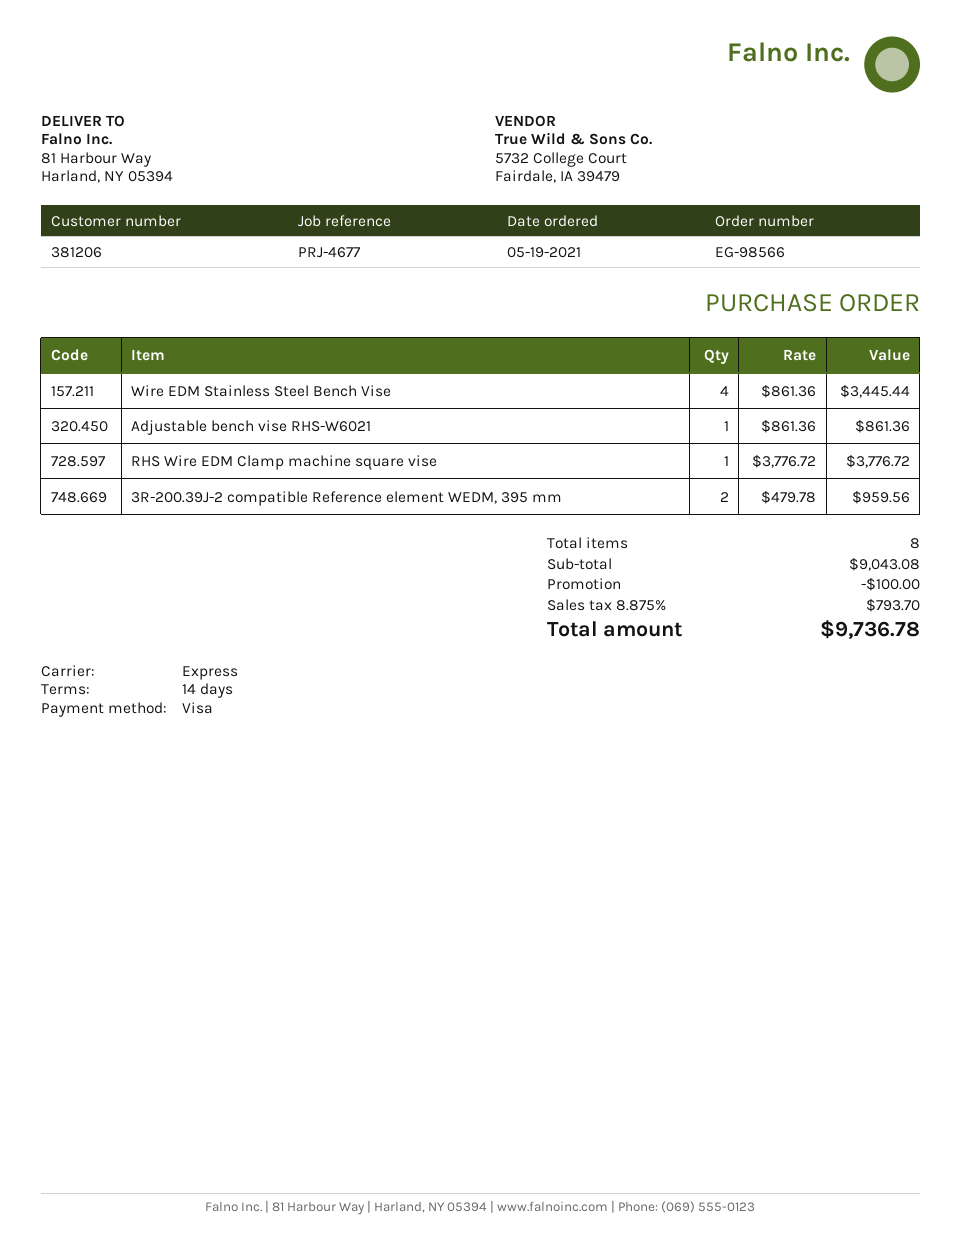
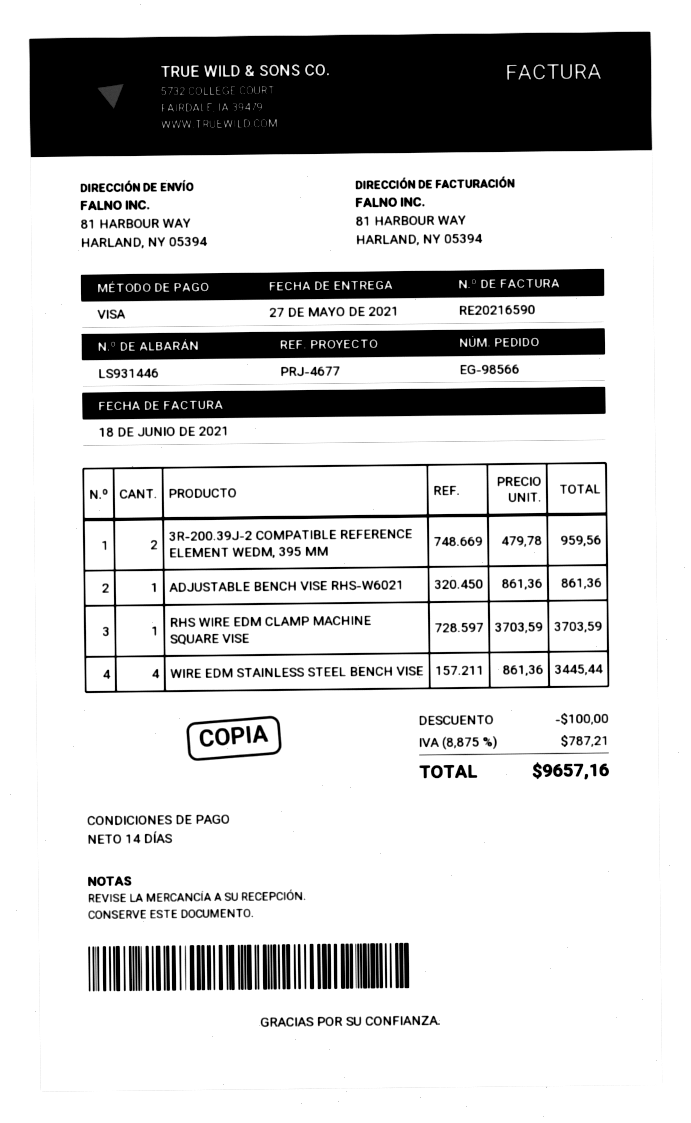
RHS Wire EDM Clamp machine square vise: 1 x 3776.72 = 3776.72 -> 1 x 3703.59 = 3703.59
tax: 8.875% = 793.70 -> 8.875% = 787.21
total: 9736.78 -> 9657.16

